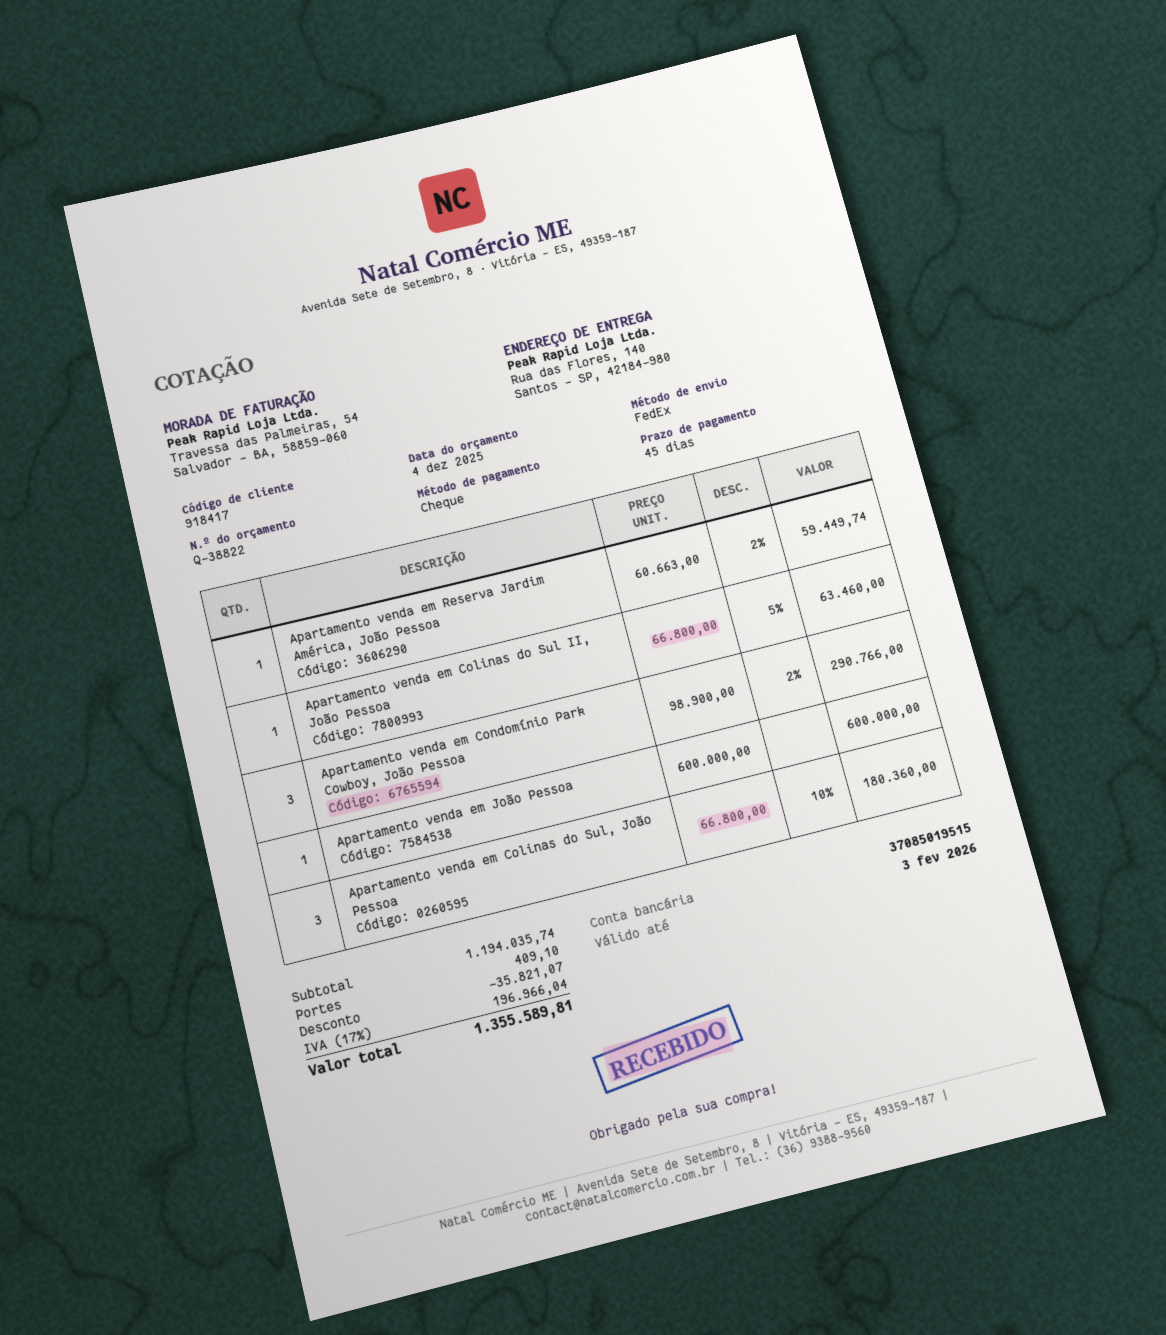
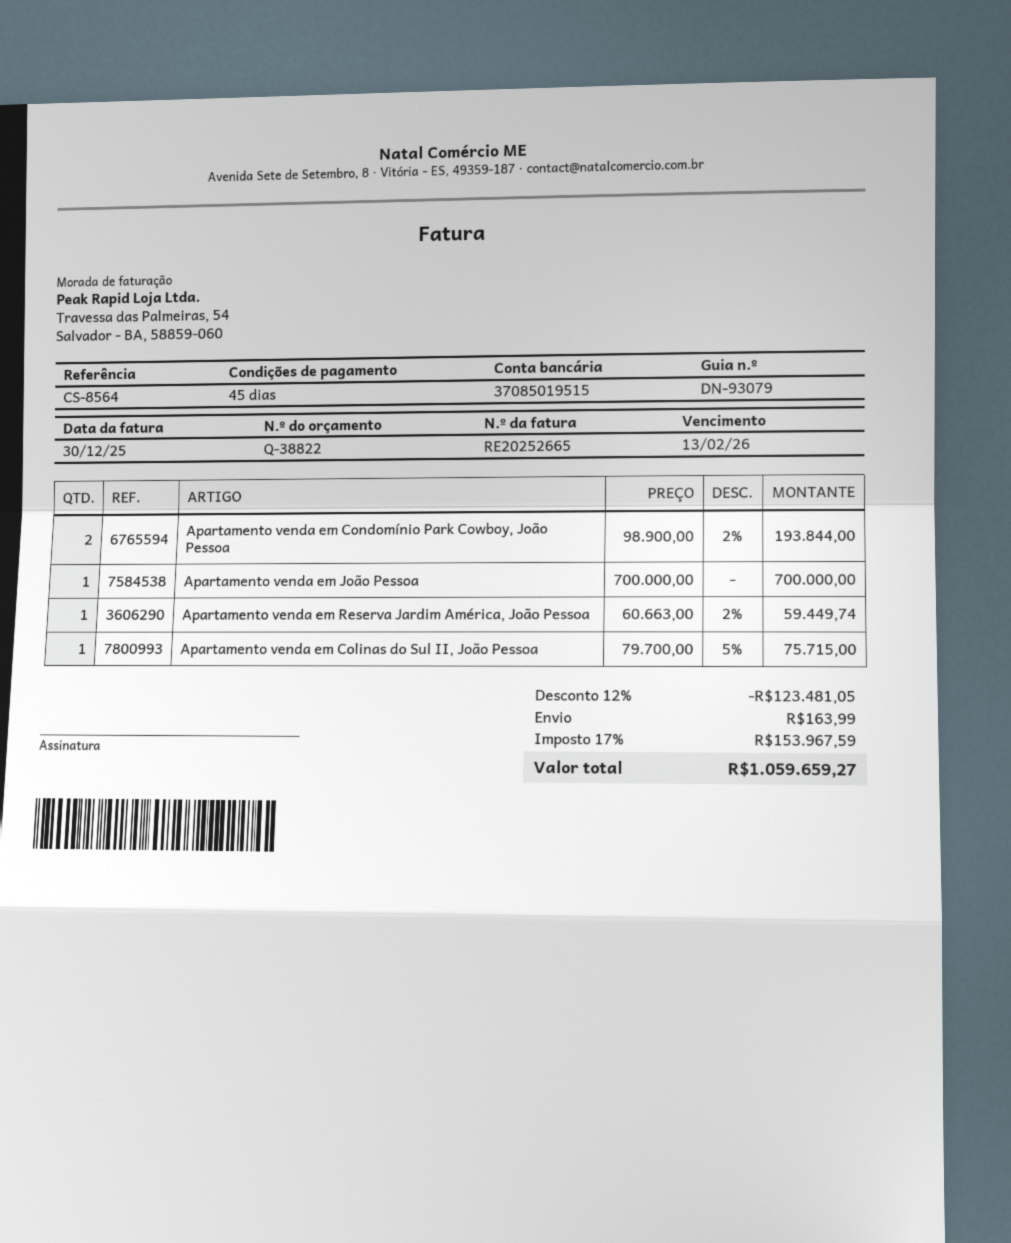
Apartamento venda em Colinas do Sul II, João Pessoa: 1 x 66800.00 - 5% = 63460.00 -> 1 x 79700.00 - 5% = 75715.00
Apartamento venda em Condomínio Park Cowboy, João Pessoa: 3 x 98900.00 - 2% = 290766.00 -> 2 x 98900.00 - 2% = 193844.00
Apartamento venda em João Pessoa: 1 x 600000.00 = 600000.00 -> 1 x 700000.00 = 700000.00
Apartamento venda em Colinas do Sul, João Pessoa: 3 x 66800.00 - 10% = 180360.00 -> none
discount: 35821.07 -> 123481.05
shipping: 409.10 -> 163.99
tax: 17% = 196966.04 -> 17% = 153967.59
total: 1355589.81 -> 1059659.27

